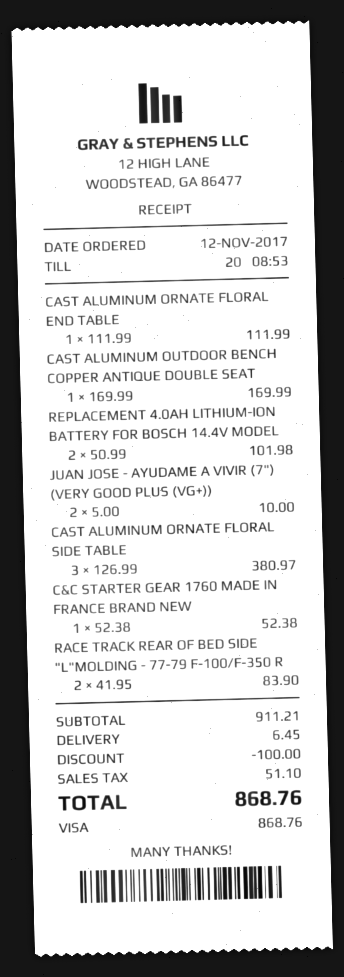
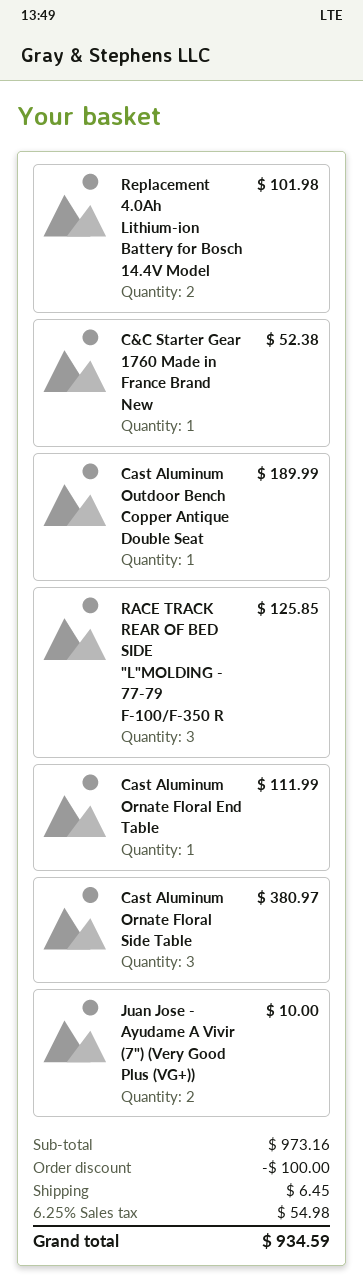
CAST ALUMINUM OUTDOOR BENCH COPPER ANTIQUE DOUBLE SEAT: 1 for 169.99 -> 1 for 189.99
RACE TRACK REAR OF BED SIDE "L"MOLDING - 77-79 F-100/F-350 R: 2 for 83.90 -> 3 for 125.85
subtotal: 911.21 -> 973.16
tax: 51.10 -> 54.98
total: 868.76 -> 934.59

